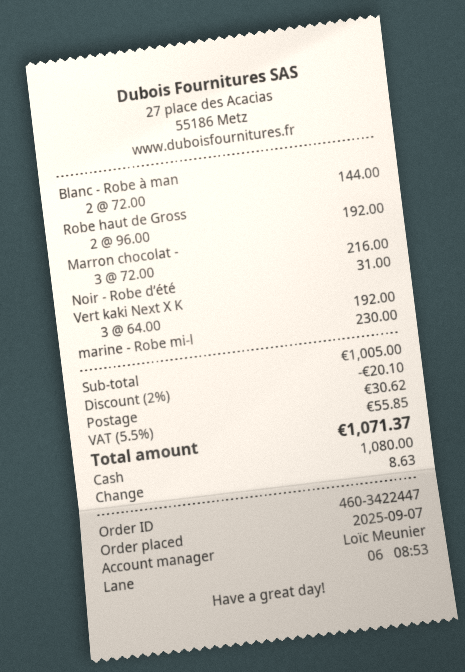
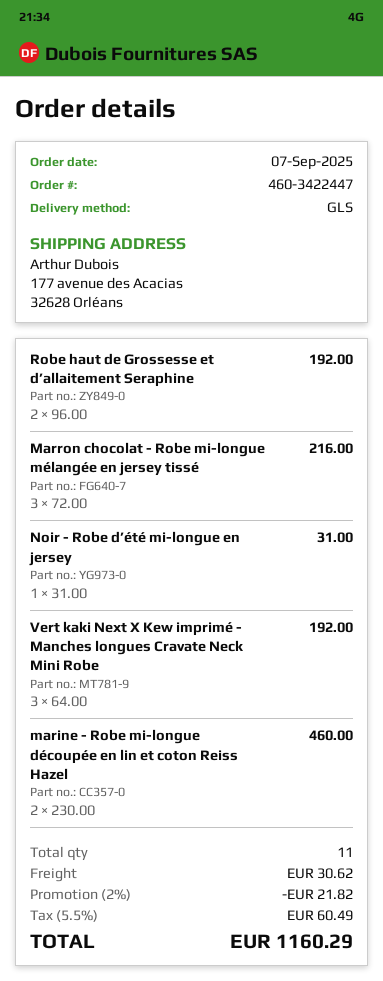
Blanc - Robe à man: 2 x 72.00 = 144.00 -> none
marine - Robe mi-l: 1 x 230.00 = 230.00 -> 2 x 230.00 = 460.00
discount: 2% = 20.10 -> 2% = 21.82
tax: 5.5% = 55.85 -> 5.5% = 60.49
total: 1071.37 -> 1160.29

